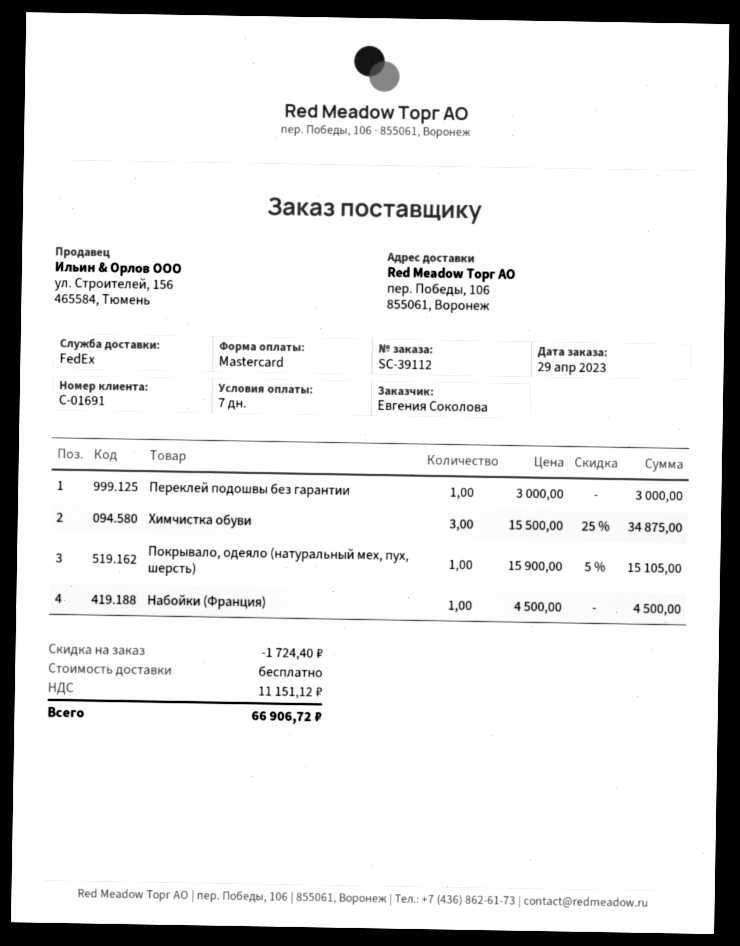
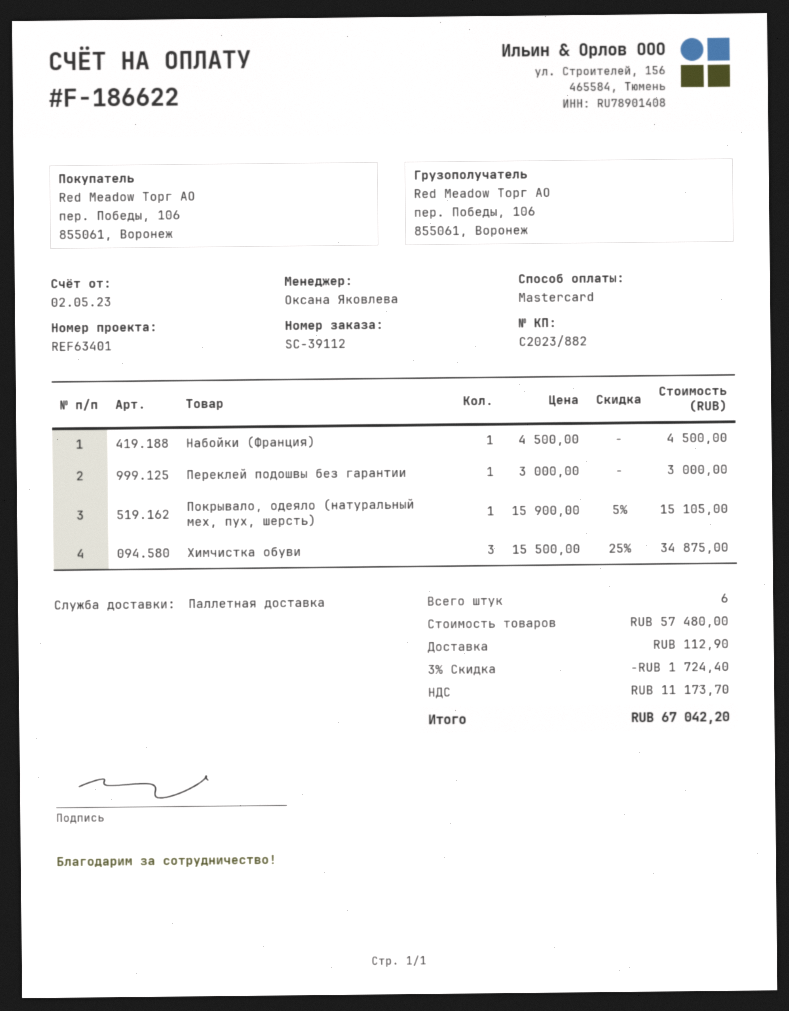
shipping method: FedEx -> pallet freight
shipping: 0.00 -> 112.90
tax: 11151.12 -> 11173.70
total: 66906.72 -> 67042.20

